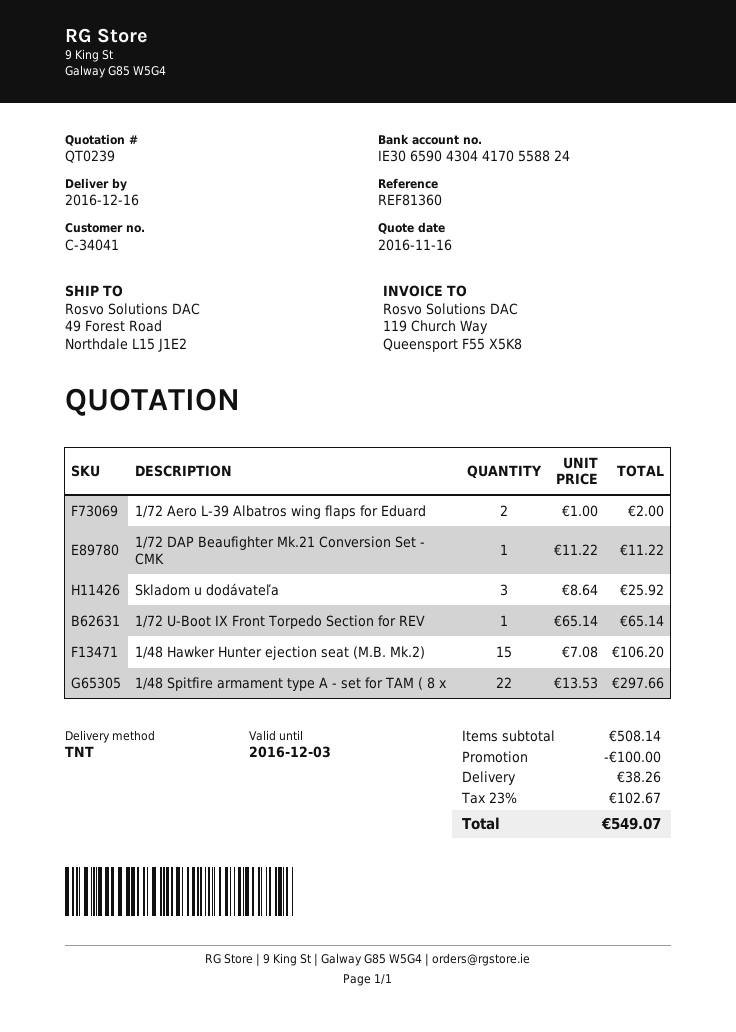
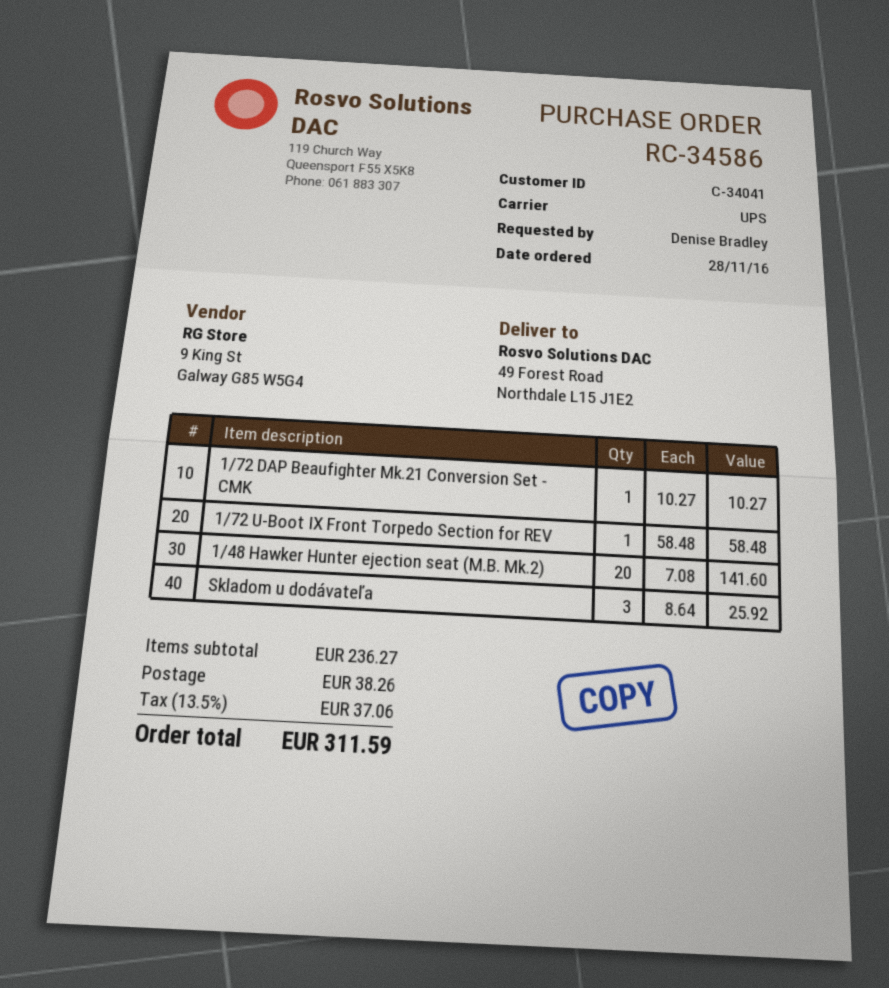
shipping method: TNT -> UPS
1/72 Aero L-39 Albatros wing flaps for Eduard: 2 x 1.00 = 2.00 -> none
1/72 DAP Beaufighter Mk.21 Conversion Set - CMK: 1 x 11.22 = 11.22 -> 1 x 10.27 = 10.27
1/72 U-Boot IX Front Torpedo Section for REV: 1 x 65.14 = 65.14 -> 1 x 58.48 = 58.48
1/48 Hawker Hunter ejection seat (M.B. Mk.2): 15 x 7.08 = 106.20 -> 20 x 7.08 = 141.60
1/48 Spitfire armament type A - set for TAM ( 8 x: 22 x 13.53 = 297.66 -> none
subtotal: 508.14 -> 236.27
discount: 100.00 -> none
tax: 23% = 102.67 -> 13.5% = 37.06
total: 549.07 -> 311.59

